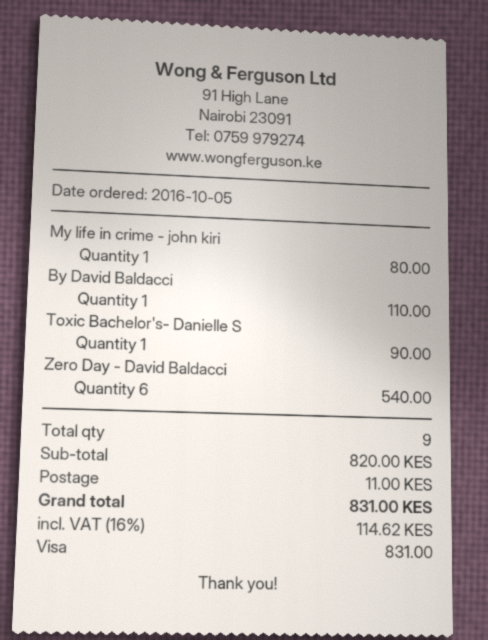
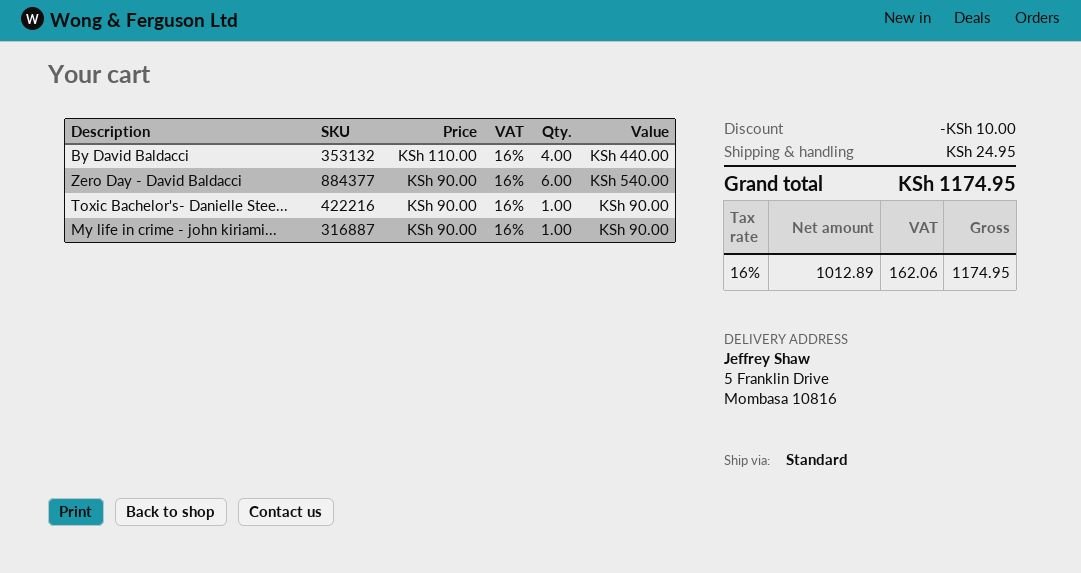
My life in crime - john kiri: 1 for 80.00 -> 1 for 90.00
By David Baldacci: 1 for 110.00 -> 4 for 440.00
discount: none -> 10.00
shipping: 11.00 -> 24.95
tax: 16% = 114.62 -> 16% = 162.06
total: 831.00 -> 1174.95

